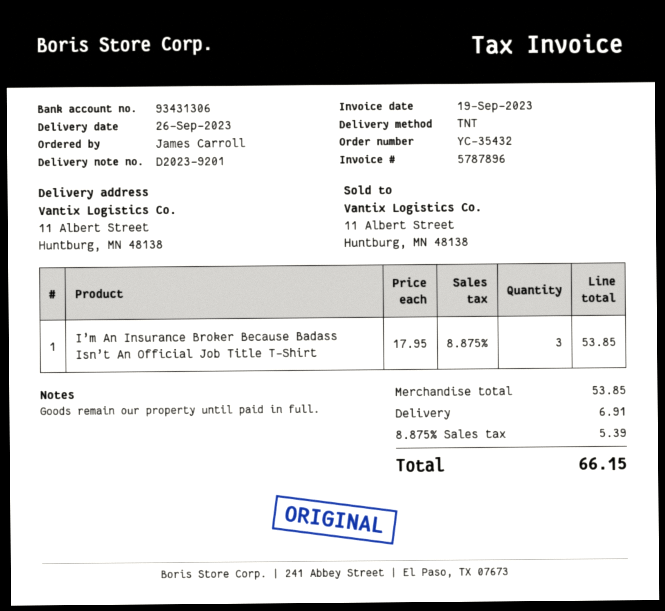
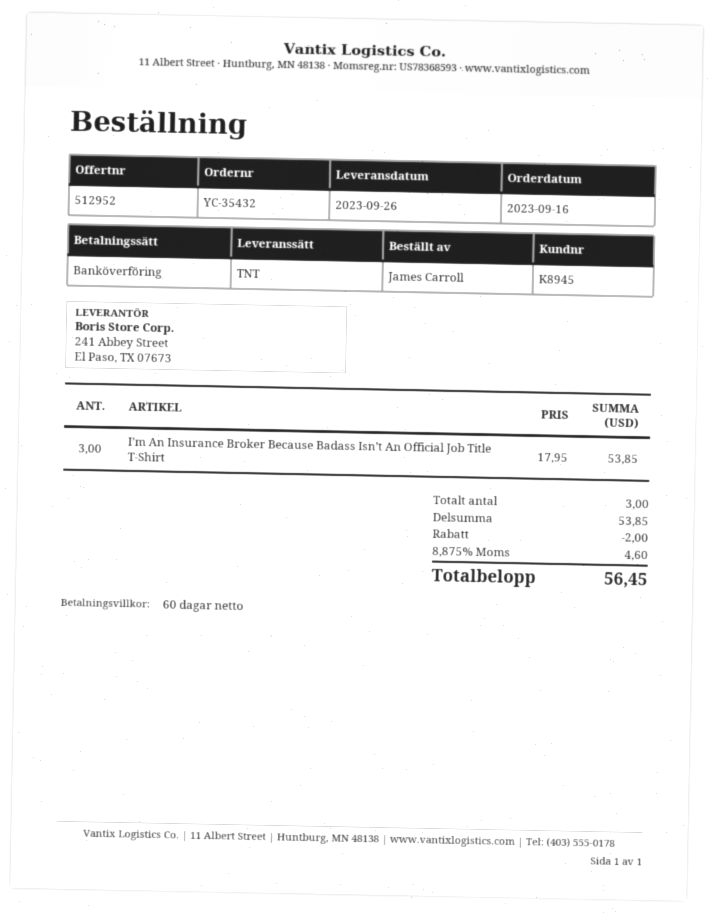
discount: none -> 2.00
shipping: 6.91 -> none
tax: 8.875% = 5.39 -> 8.875% = 4.60
total: 66.15 -> 56.45

